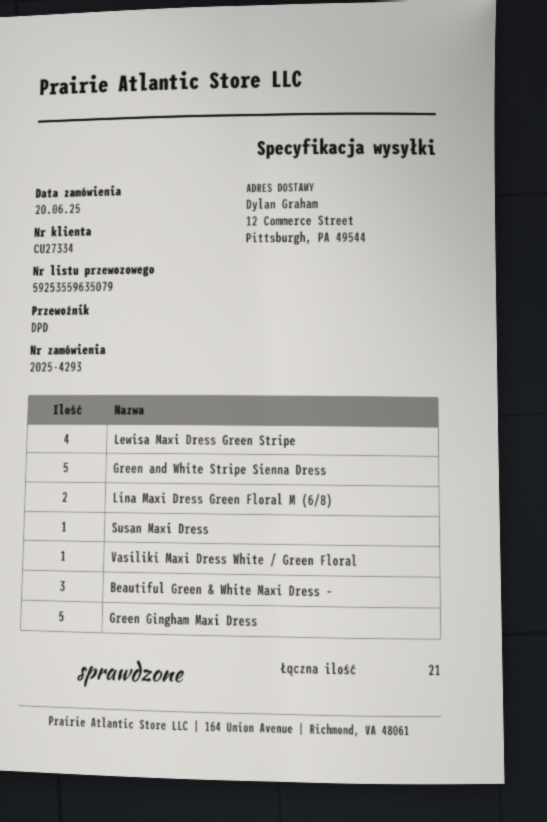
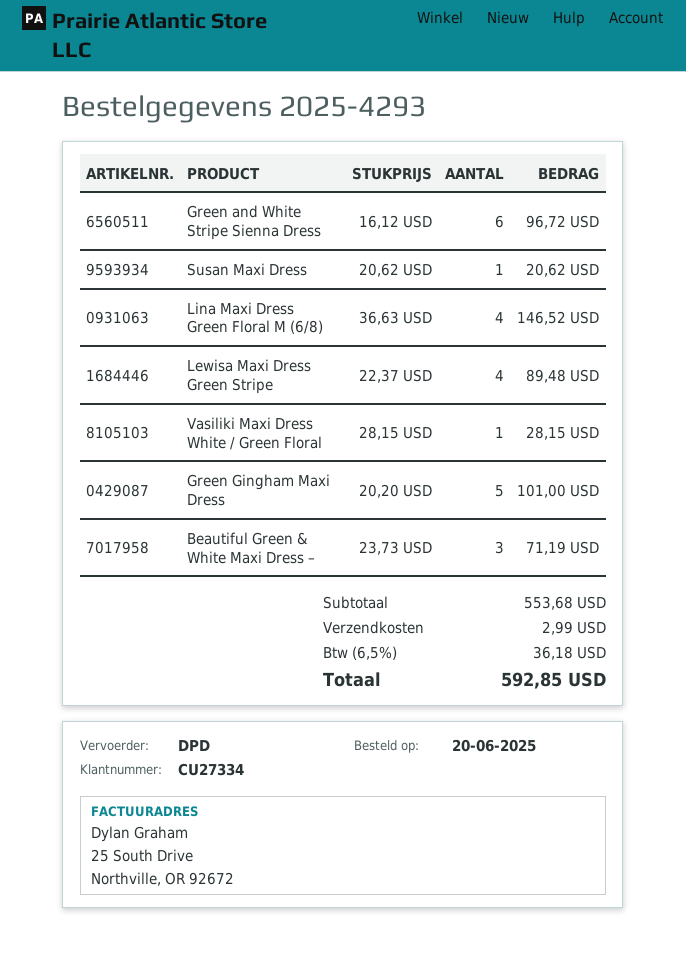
Green and White Stripe Sienna Dress: 5 -> 6
Lina Maxi Dress Green Floral M (6/8): 2 -> 4

